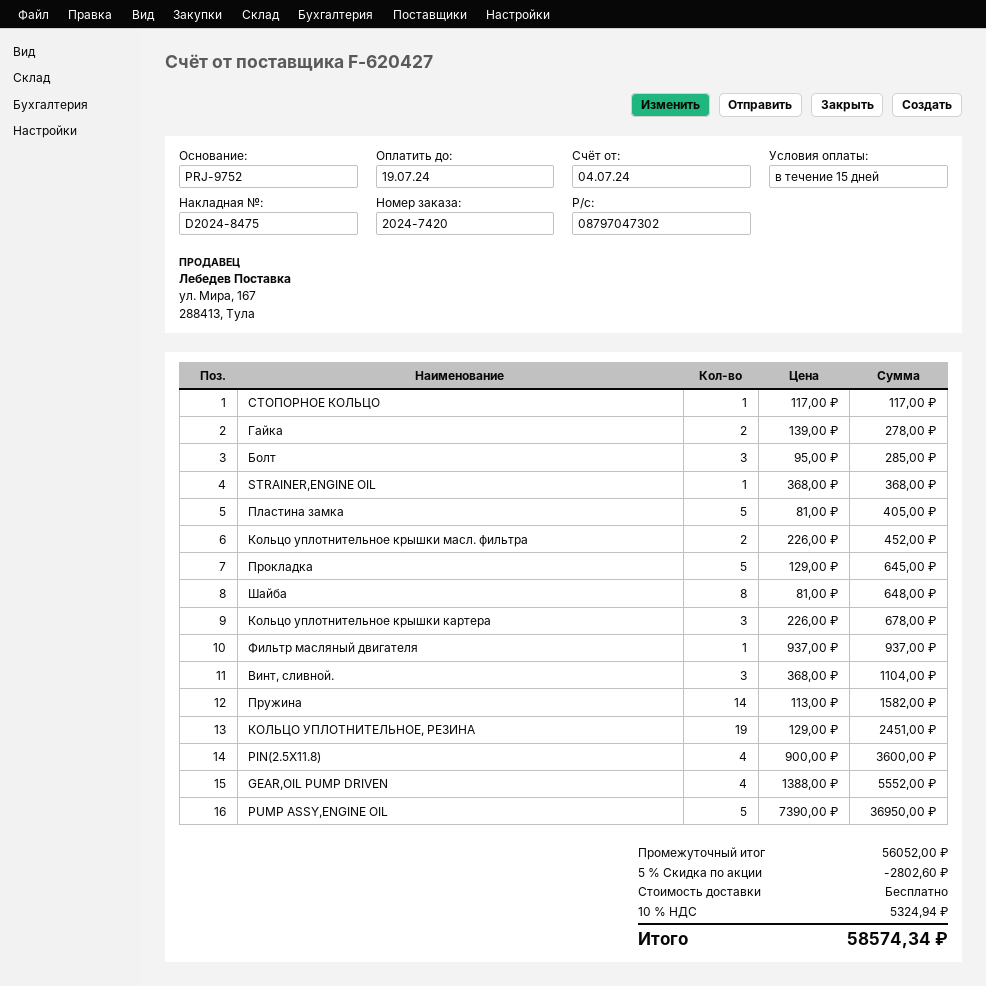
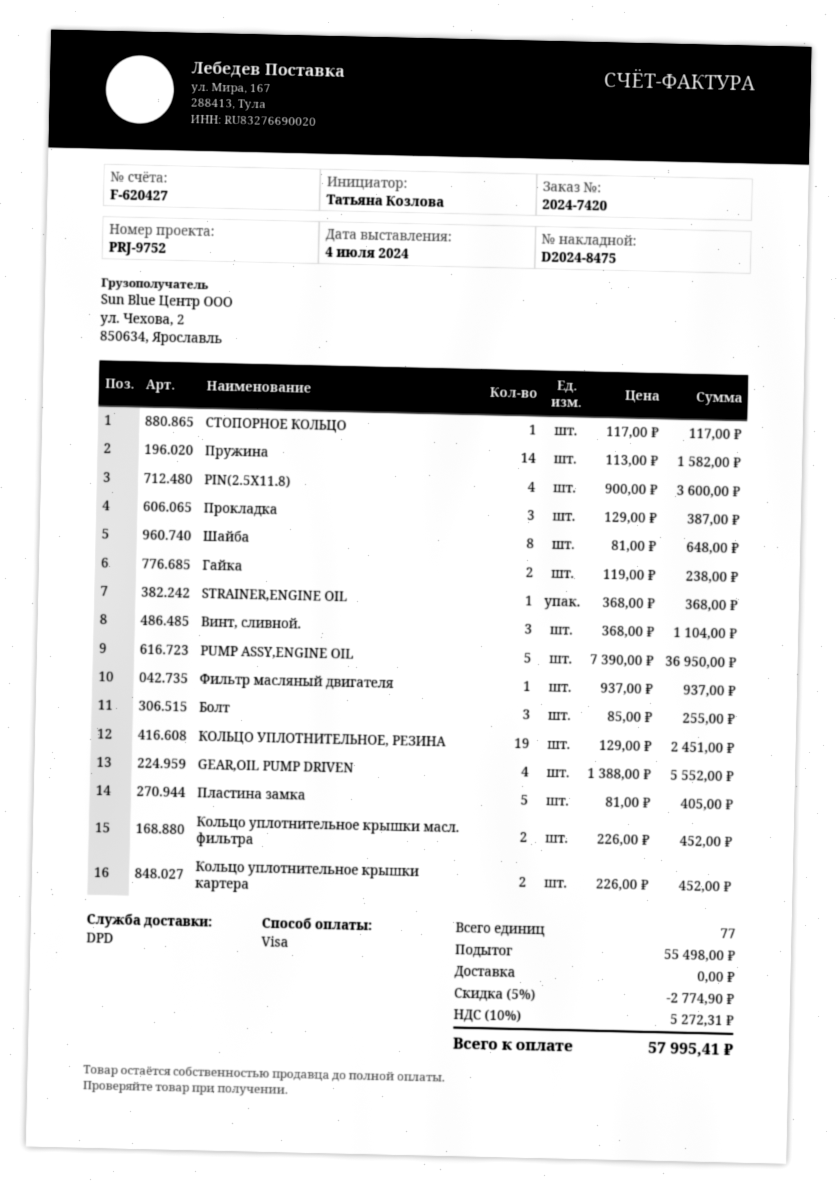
Гайка: 2 x 139.00 = 278.00 -> 2 x 119.00 = 238.00
Болт: 3 x 95.00 = 285.00 -> 3 x 85.00 = 255.00
Прокладка: 5 x 129.00 = 645.00 -> 3 x 129.00 = 387.00
Кольцо уплотнительное крышки картера: 3 x 226.00 = 678.00 -> 2 x 226.00 = 452.00
subtotal: 56052.00 -> 55498.00
discount: 5% = 2802.60 -> 5% = 2774.90
tax: 10% = 5324.94 -> 10% = 5272.31
total: 58574.34 -> 57995.41

